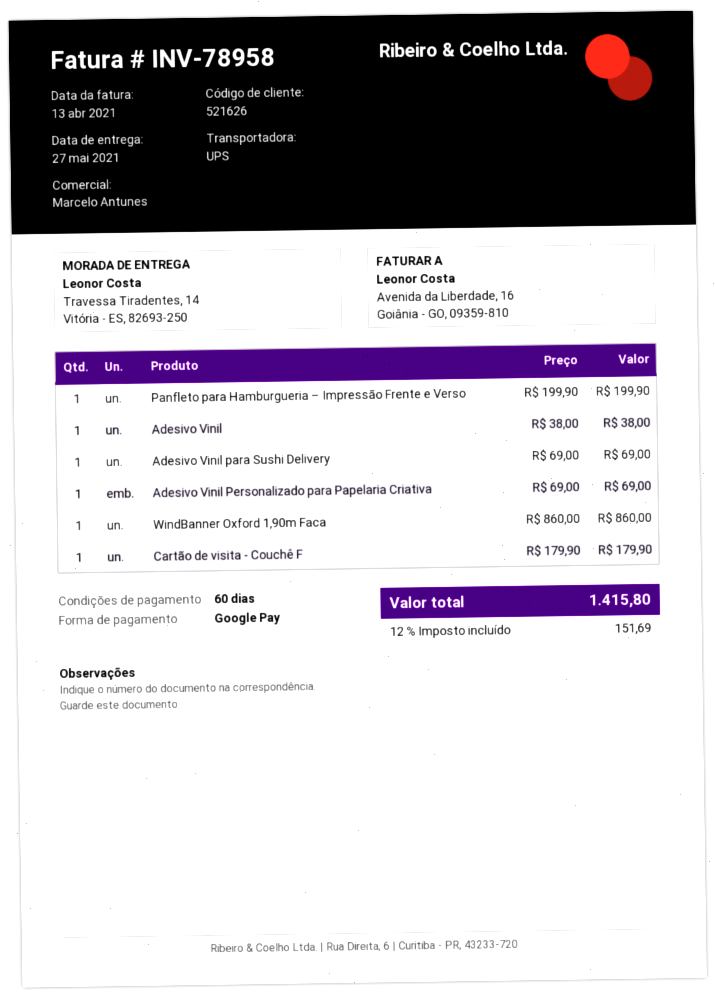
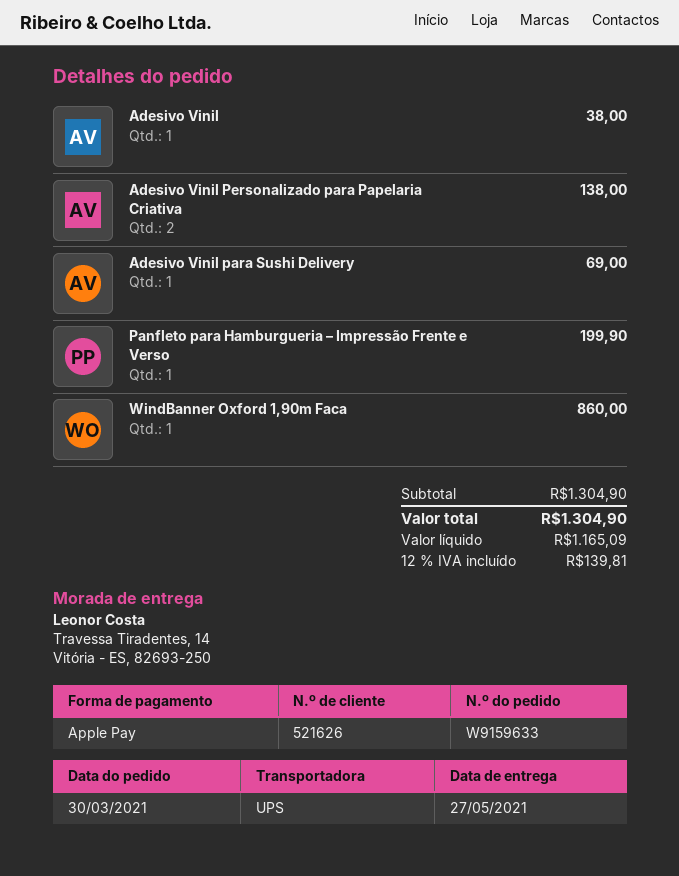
payment method: Google Pay -> Apple Pay
Adesivo Vinil Personalizado para Papelaria Criativa: 1 for 69.00 -> 2 for 138.00
Cartão de visita - Couchê F: 1 for 179.90 -> none
tax: 12% = 151.69 -> 12% = 139.81
total: 1415.80 -> 1304.90

